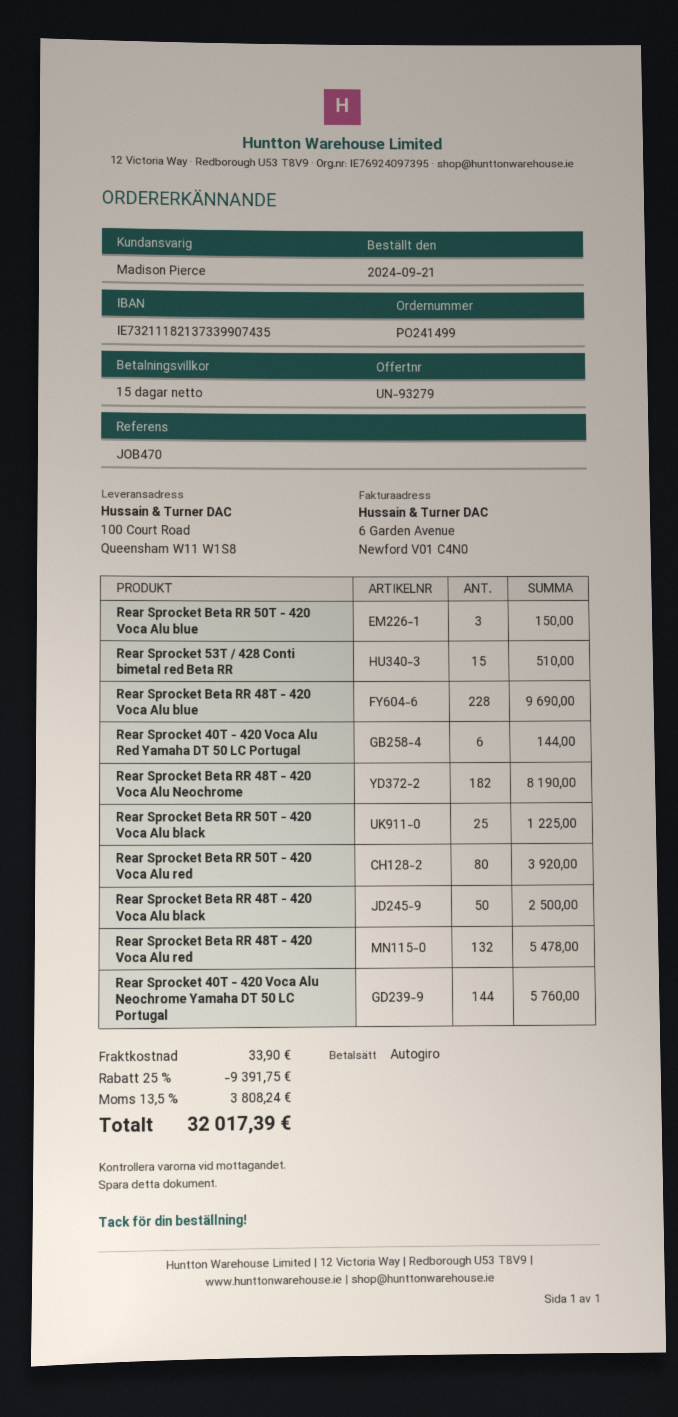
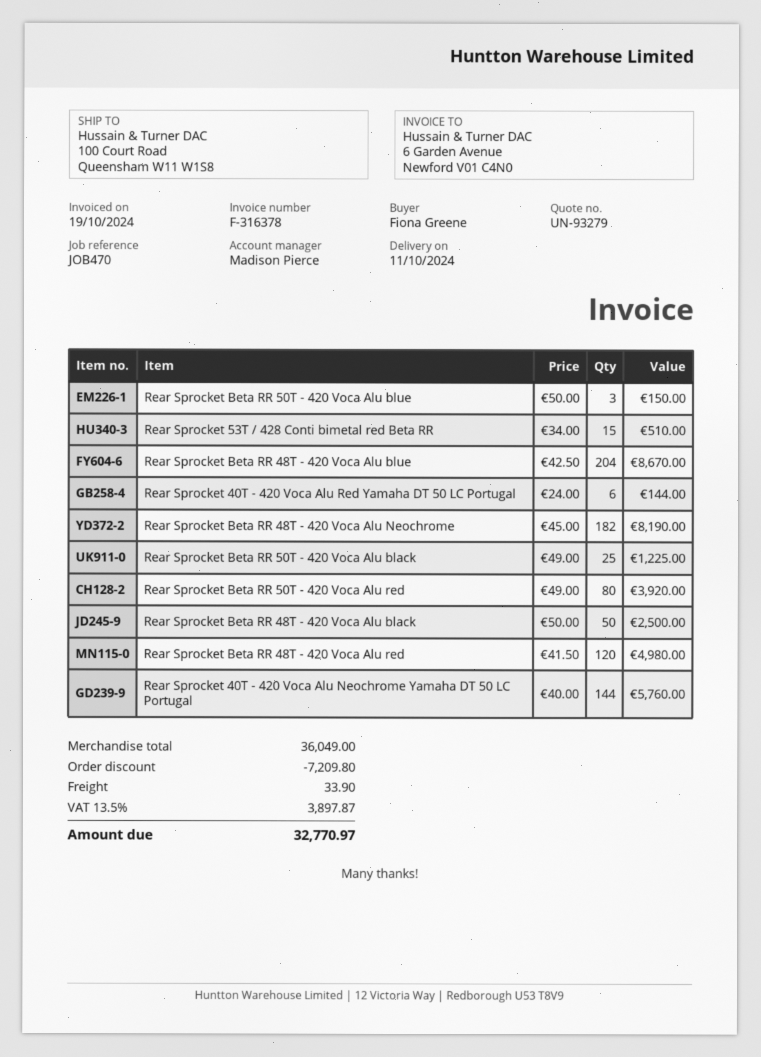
Rear Sprocket Beta RR 48T - 420 Voca Alu blue: 228 for 9690.00 -> 204 for 8670.00
Rear Sprocket Beta RR 48T - 420 Voca Alu red: 132 for 5478.00 -> 120 for 4980.00
discount: 9391.75 -> 7209.80
tax: 13.5% = 3808.24 -> 13.5% = 3897.87
total: 32017.39 -> 32770.97

